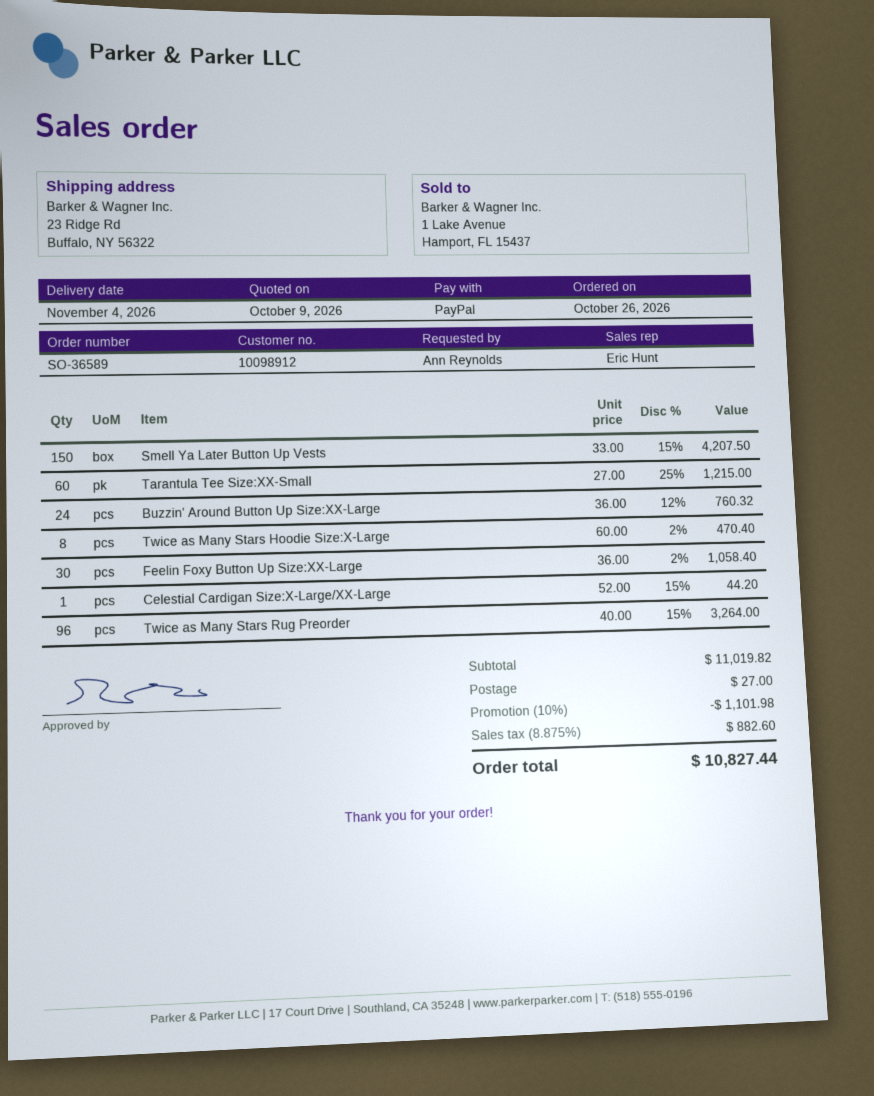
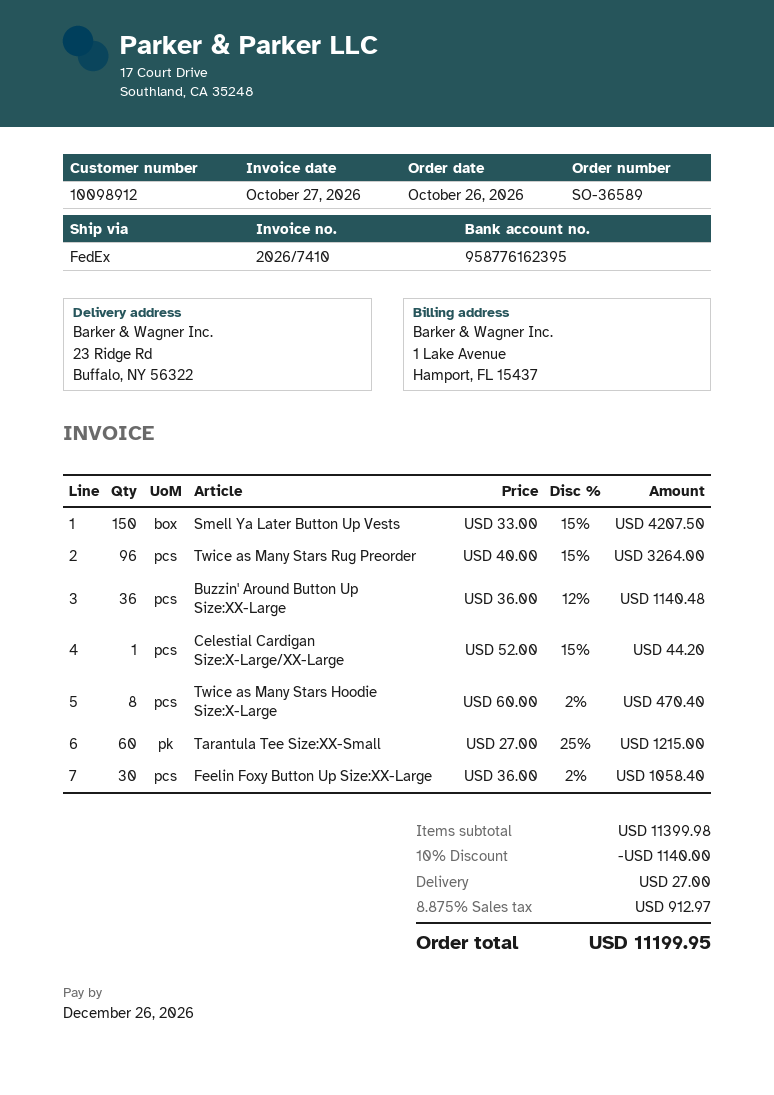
Buzzin' Around Button Up Size:XX-Large: 24 x 36.00 - 12% = 760.32 -> 36 x 36.00 - 12% = 1140.48
subtotal: 11019.82 -> 11399.98
discount: 10% = 1101.98 -> 10% = 1140.00
tax: 8.875% = 882.60 -> 8.875% = 912.97
total: 10827.44 -> 11199.95

